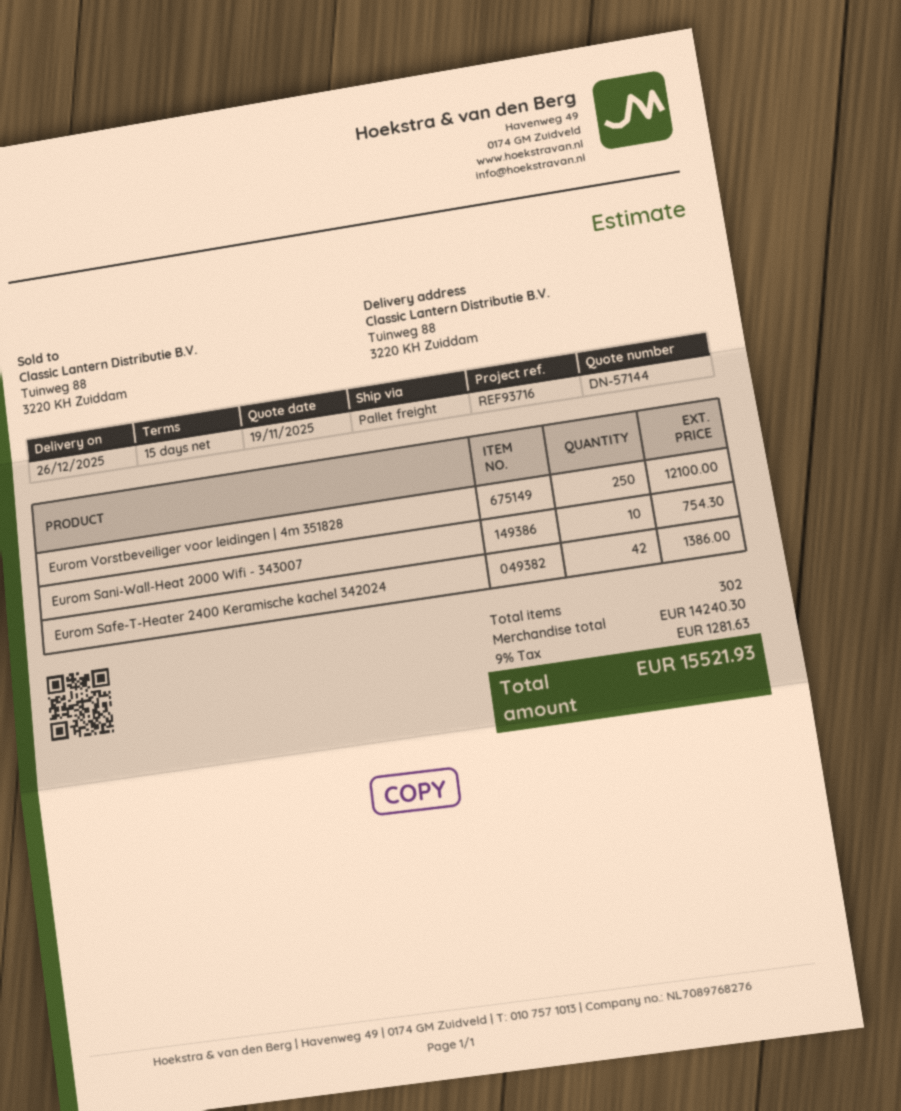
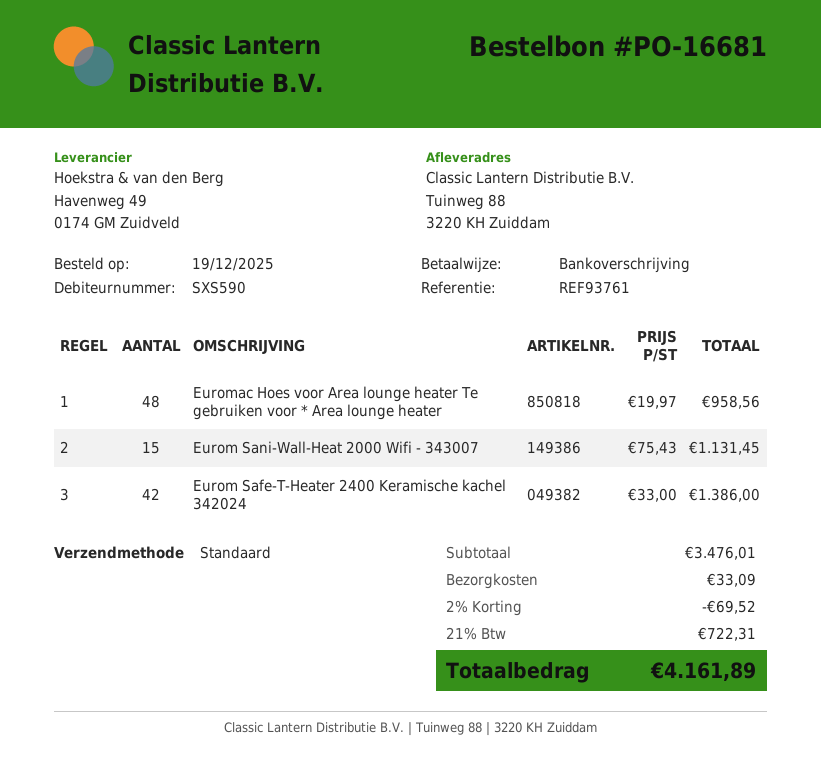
reference: REF93716 -> REF93761
shipping method: pallet freight -> standard
Eurom Vorstbeveiliger voor leidingen | 4m 351828: 250 for 12100.00 -> none
Eurom Sani-Wall-Heat 2000 Wifi - 343007: 10 for 754.30 -> 15 for 1131.45
Euromac Hoes voor Area lounge heater Te gebruiken voor * Area lounge heater: none -> 48 for 958.56
subtotal: 14240.30 -> 3476.01
discount: none -> 2% = 69.52
shipping: none -> 33.09
tax: 9% = 1281.63 -> 21% = 722.31
total: 15521.93 -> 4161.89

